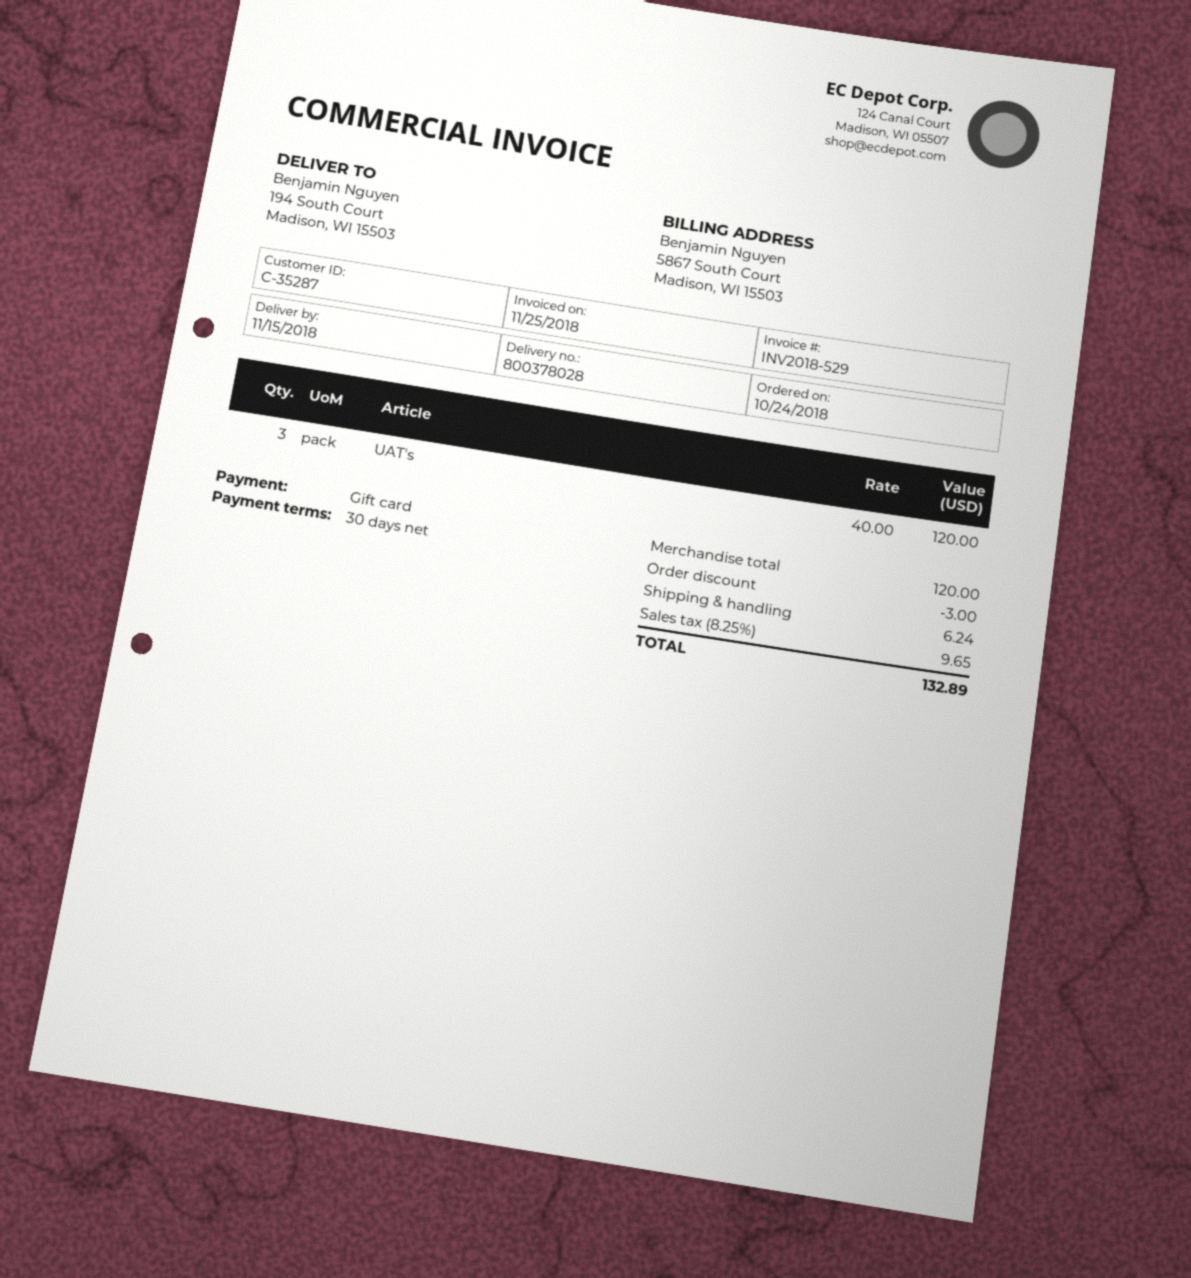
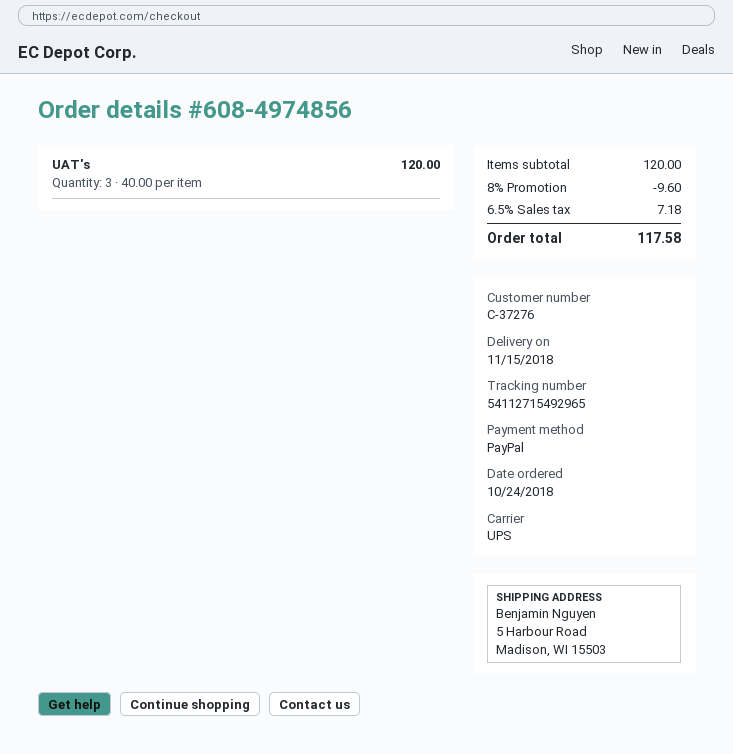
customer number: C-35287 -> C-37276
payment method: gift card -> PayPal
ship to: 194 South Court, Madison, WI 15503 -> 5 Harbour Road, Madison, WI 15503
discount: 3.00 -> 9.60
shipping: 6.24 -> none
tax: 8.25% = 9.65 -> 6.5% = 7.18
total: 132.89 -> 117.58

